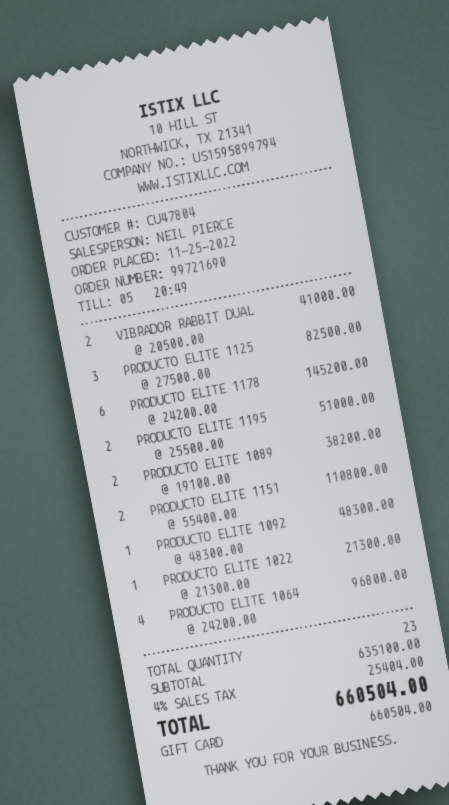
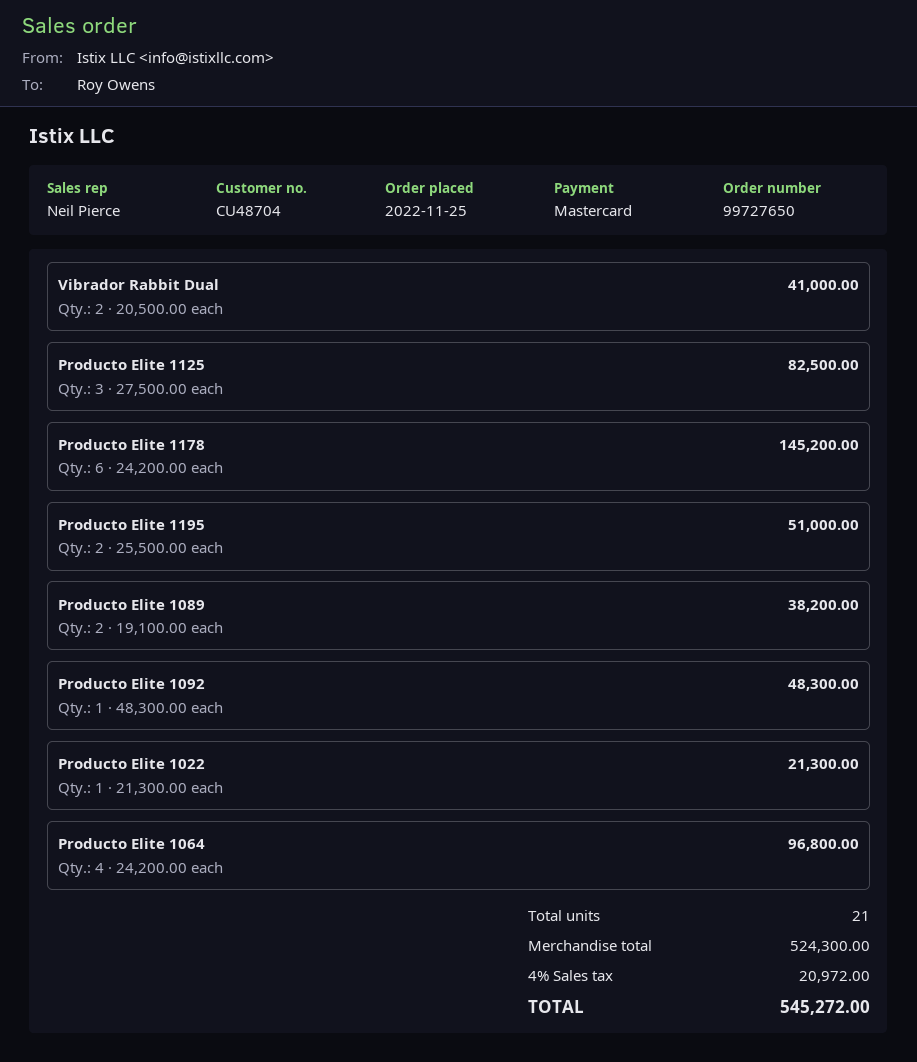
order number: 99721690 -> 99727650
customer number: CU47804 -> CU48704
payment method: gift card -> Mastercard
PRODUCTO ELITE 1151: 2 x 55400.00 = 110800.00 -> none
total quantity: 23 -> 21
subtotal: 635100.00 -> 524300.00
tax: 4% = 25404.00 -> 4% = 20972.00
total: 660504.00 -> 545272.00

